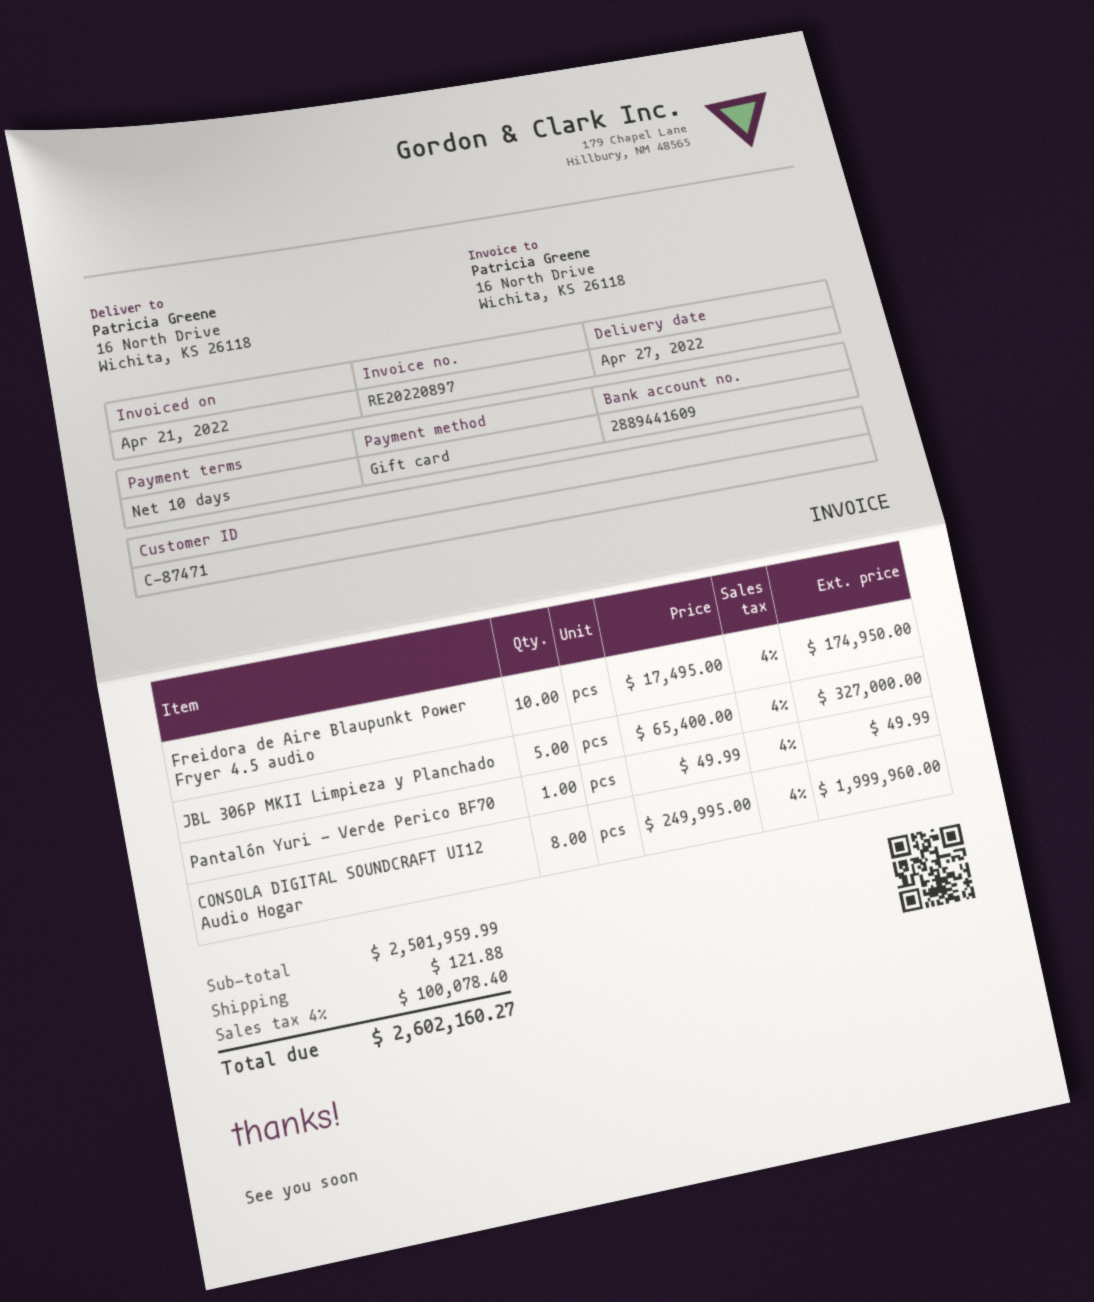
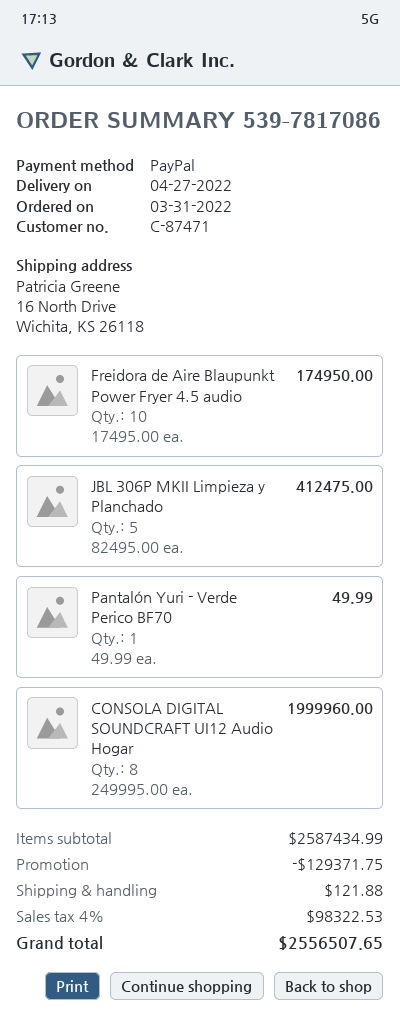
payment method: gift card -> PayPal
JBL 306P MKII Limpieza y Planchado: 5 x 65400.00 = 327000.00 -> 5 x 82495.00 = 412475.00
subtotal: 2501959.99 -> 2587434.99
discount: none -> 129371.75
tax: 4% = 100078.40 -> 4% = 98322.53
total: 2602160.27 -> 2556507.65

